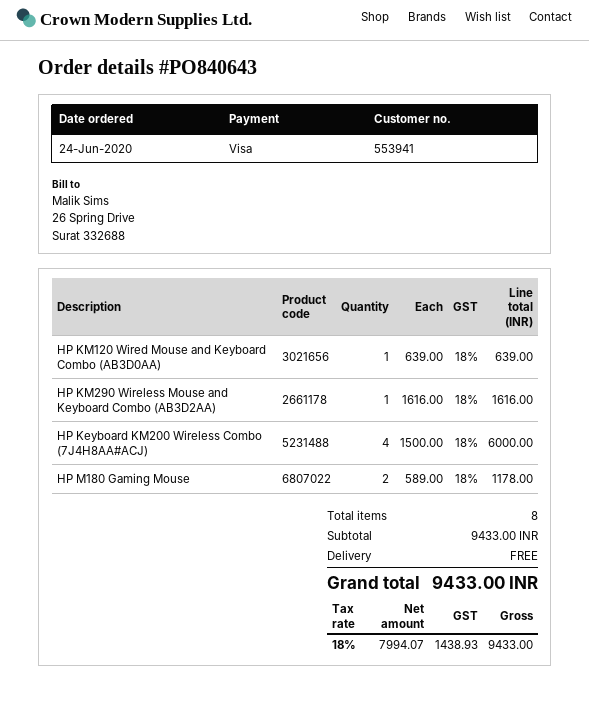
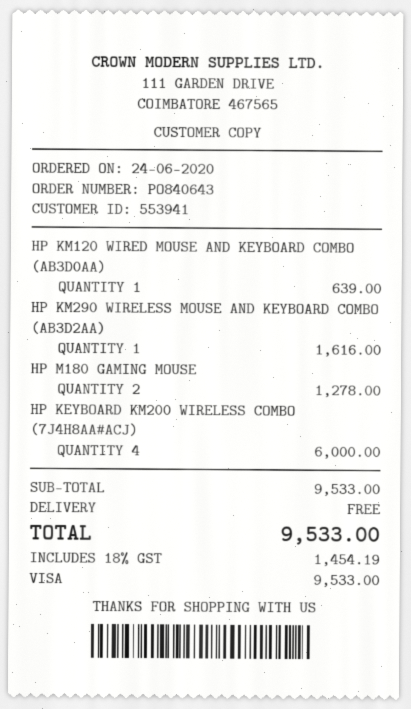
HP M180 Gaming Mouse: 2 for 1178.00 -> 2 for 1278.00
subtotal: 9433.00 -> 9533.00
tax: 18% = 1438.93 -> 18% = 1454.19
total: 9433.00 -> 9533.00

